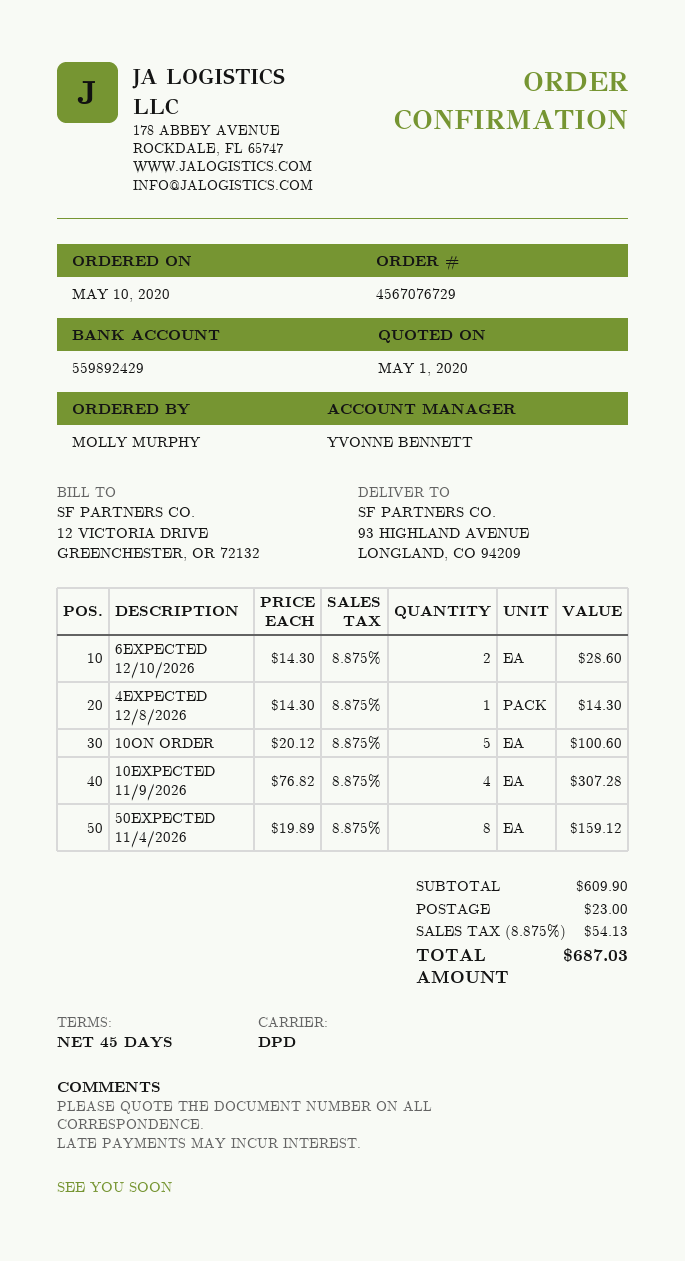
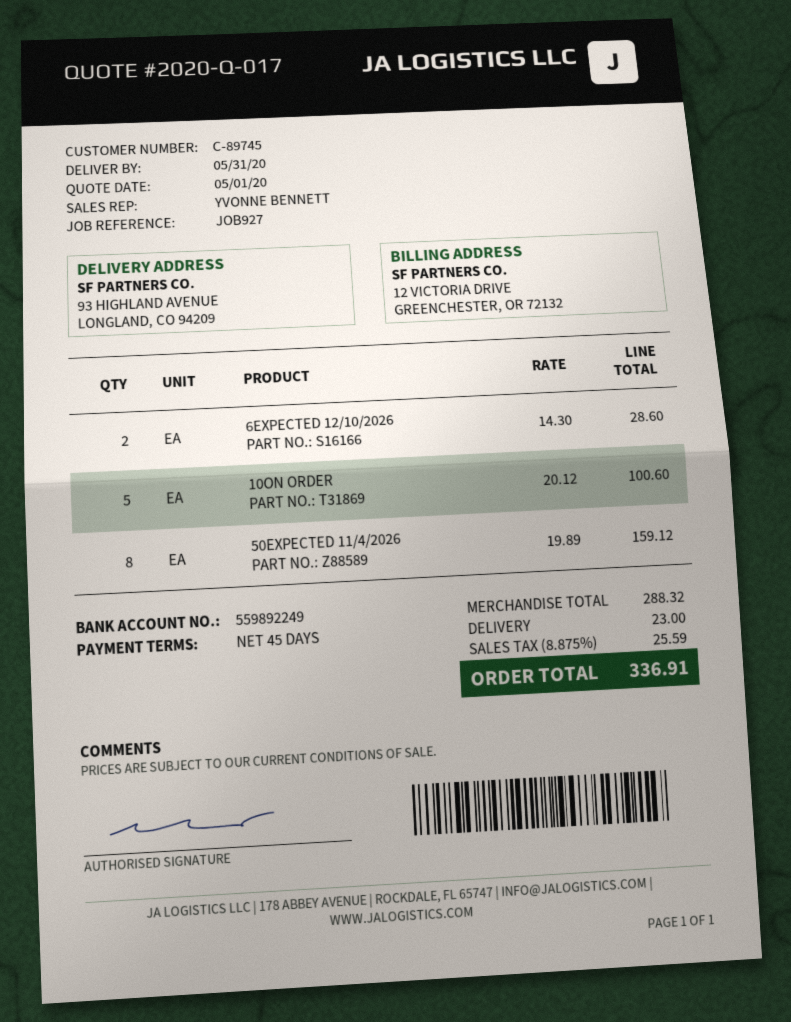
bank account: 559892429 -> 559892249
4EXPECTED 12/8/2026: 1 x 14.30 = 14.30 -> none
10EXPECTED 11/9/2026: 4 x 76.82 = 307.28 -> none
subtotal: 609.90 -> 288.32
tax: 8.875% = 54.13 -> 8.875% = 25.59
total: 687.03 -> 336.91

